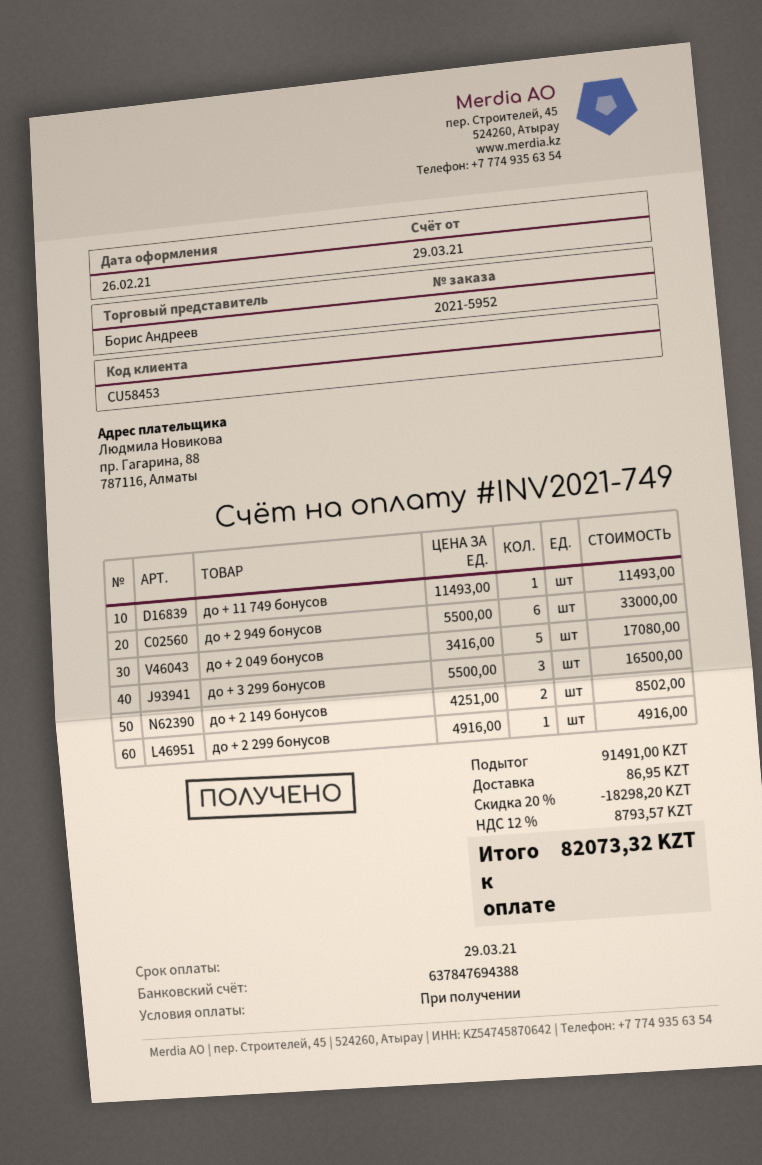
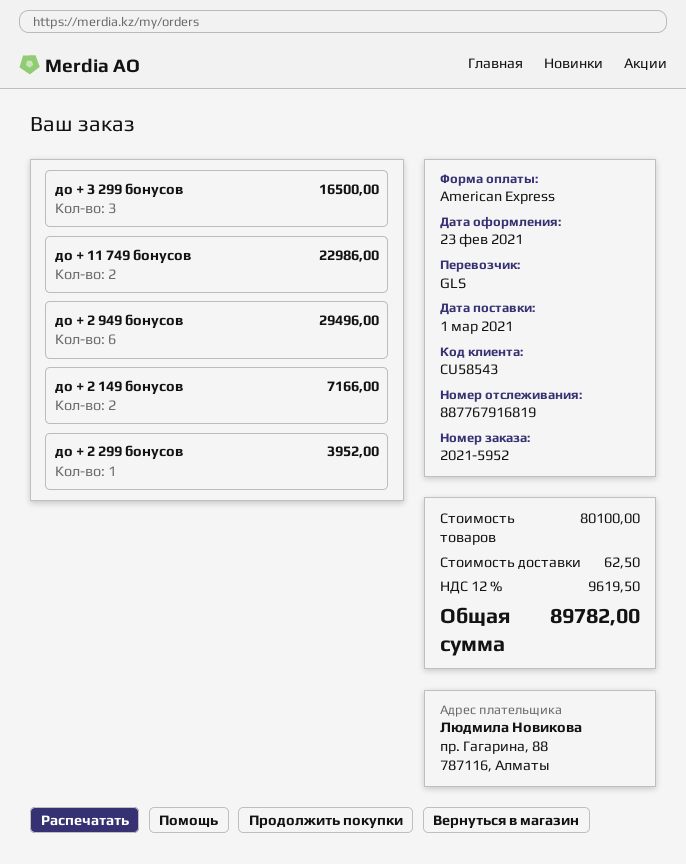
order date: 2021-02-26 -> 2021-02-23
customer number: CU58453 -> CU58543
до + 11 749 бонусов: 1 for 11493.00 -> 2 for 22986.00
до + 2 949 бонусов: 6 for 33000.00 -> 6 for 29496.00
до + 2 049 бонусов: 5 for 17080.00 -> none
до + 2 149 бонусов: 2 for 8502.00 -> 2 for 7166.00
до + 2 299 бонусов: 1 for 4916.00 -> 1 for 3952.00
subtotal: 91491.00 -> 80100.00
discount: 20% = 18298.20 -> none
shipping: 86.95 -> 62.50
tax: 12% = 8793.57 -> 12% = 9619.50
total: 82073.32 -> 89782.00

